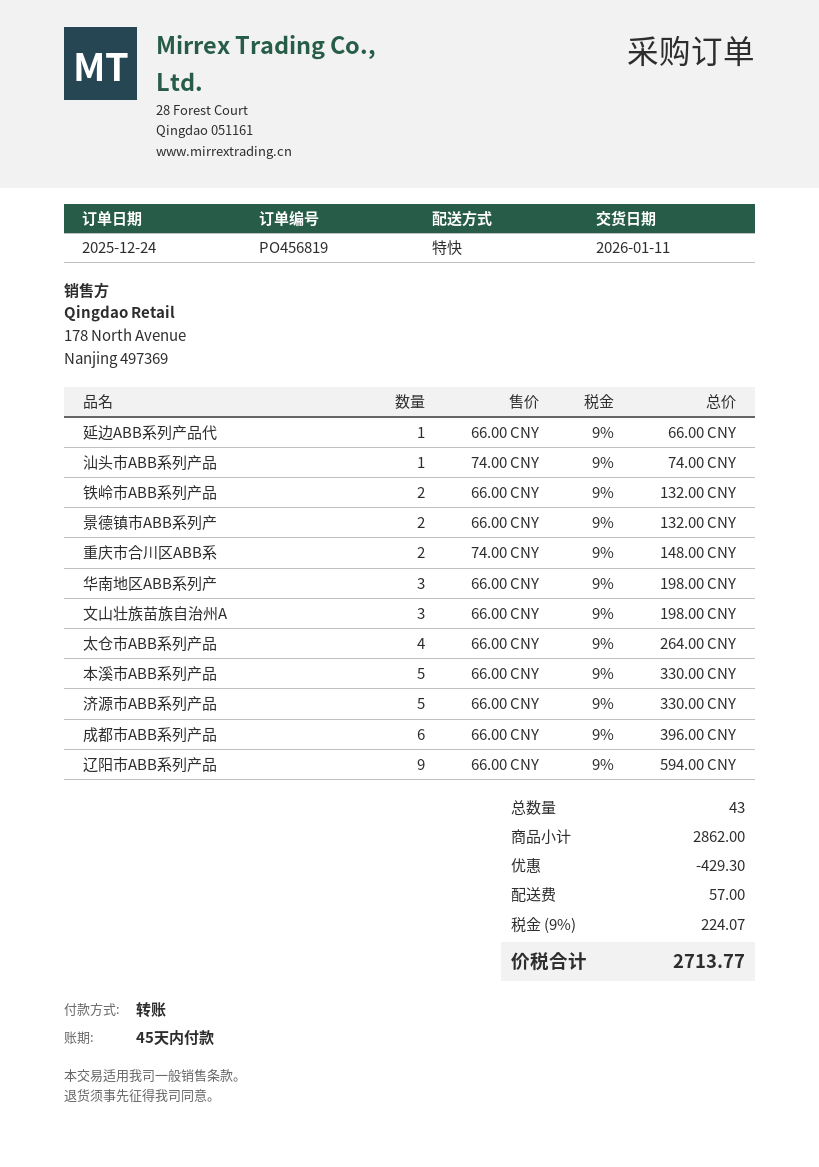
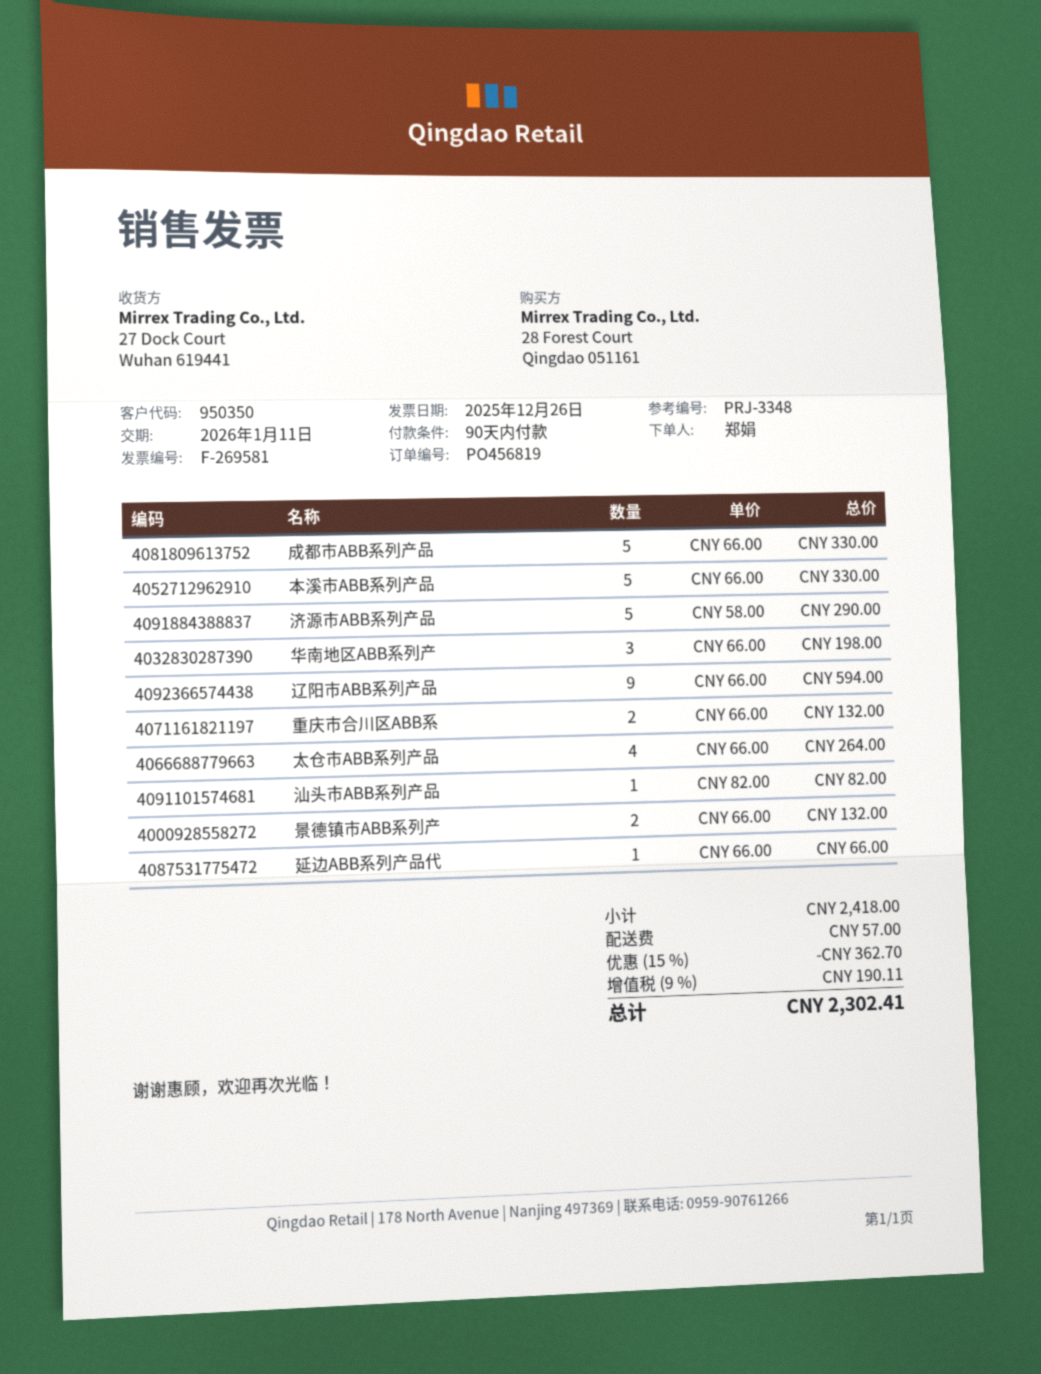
payment terms: 45 days -> 90 days
汕头市ABB系列产品: 1 x 74.00 = 74.00 -> 1 x 82.00 = 82.00
铁岭市ABB系列产品: 2 x 66.00 = 132.00 -> none
重庆市合川区ABB系: 2 x 74.00 = 148.00 -> 2 x 66.00 = 132.00
文山壮族苗族自治州A: 3 x 66.00 = 198.00 -> none
济源市ABB系列产品: 5 x 66.00 = 330.00 -> 5 x 58.00 = 290.00
成都市ABB系列产品: 6 x 66.00 = 396.00 -> 5 x 66.00 = 330.00
subtotal: 2862.00 -> 2418.00
discount: 429.30 -> 362.70
tax: 9% = 224.07 -> 9% = 190.11
total: 2713.77 -> 2302.41

